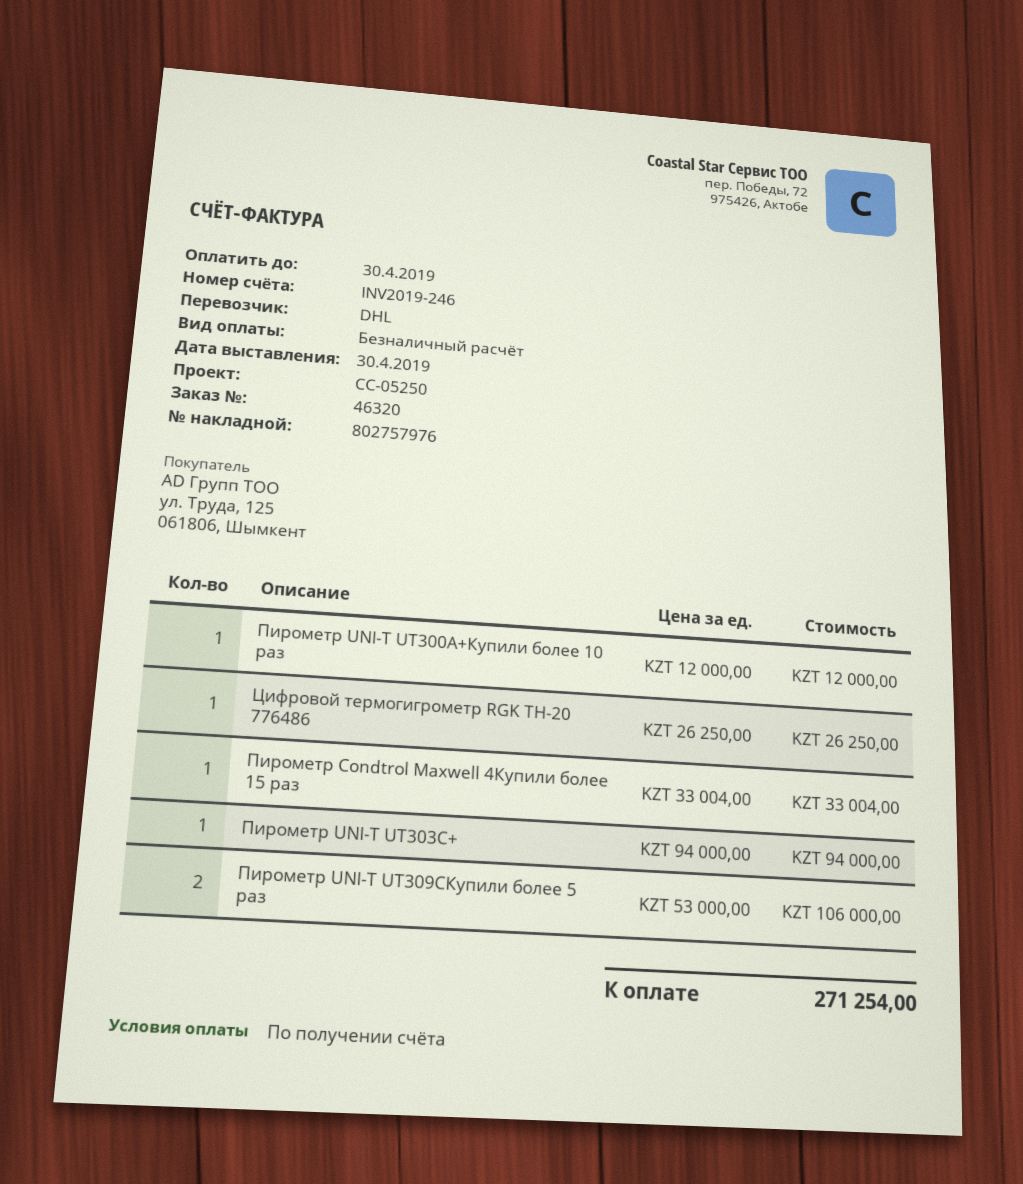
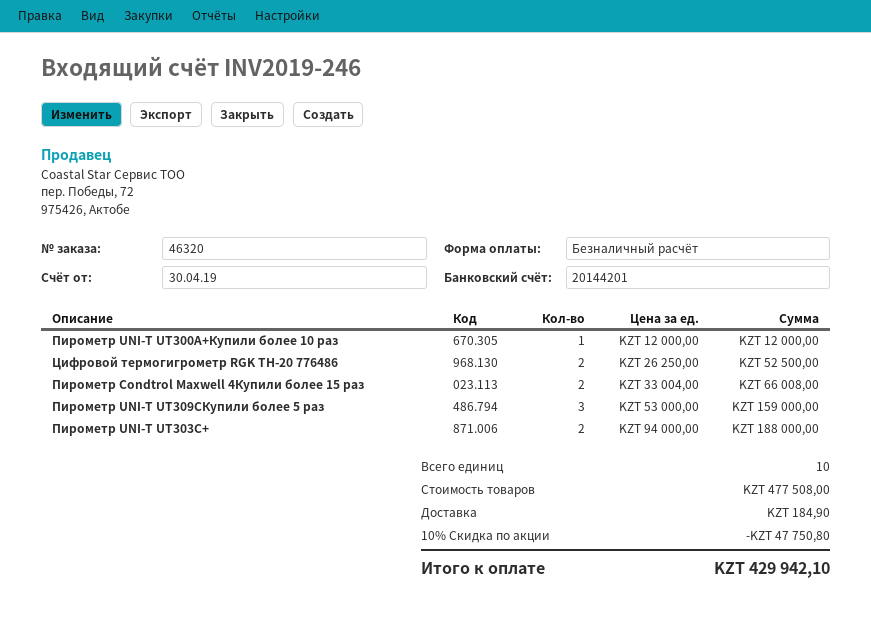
Цифровой термогигрометр RGK TH-20 776486: 1 x 26250.00 = 26250.00 -> 2 x 26250.00 = 52500.00
Пирометр Condtrol Maxwell 4Купили более 15 раз: 1 x 33004.00 = 33004.00 -> 2 x 33004.00 = 66008.00
Пирометр UNI-T UT303C+: 1 x 94000.00 = 94000.00 -> 2 x 94000.00 = 188000.00
Пирометр UNI-T UT309CКупили более 5 раз: 2 x 53000.00 = 106000.00 -> 3 x 53000.00 = 159000.00
discount: none -> 10% = 47750.80
shipping: none -> 184.90
total: 271254.00 -> 429942.10

